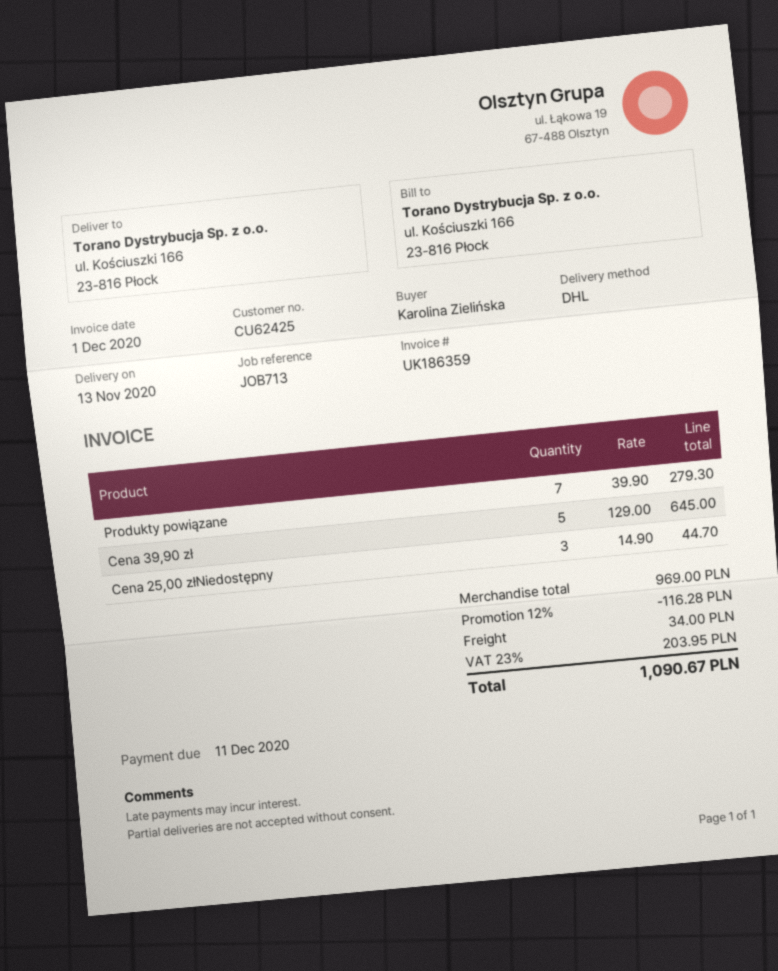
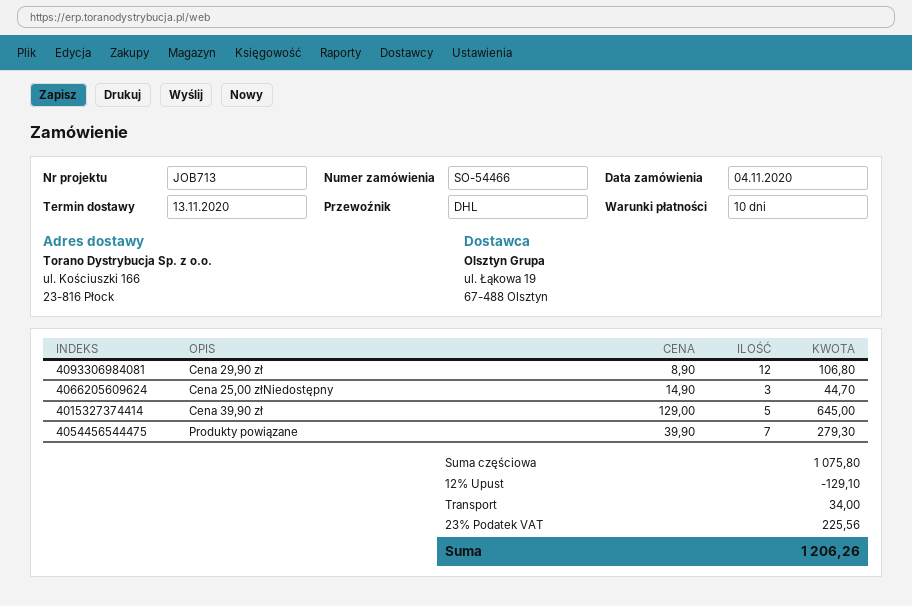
Cena 29,90 zł: none -> 12 x 8.90 = 106.80
subtotal: 969.00 -> 1075.80
discount: 12% = 116.28 -> 12% = 129.10
tax: 23% = 203.95 -> 23% = 225.56
total: 1090.67 -> 1206.26

